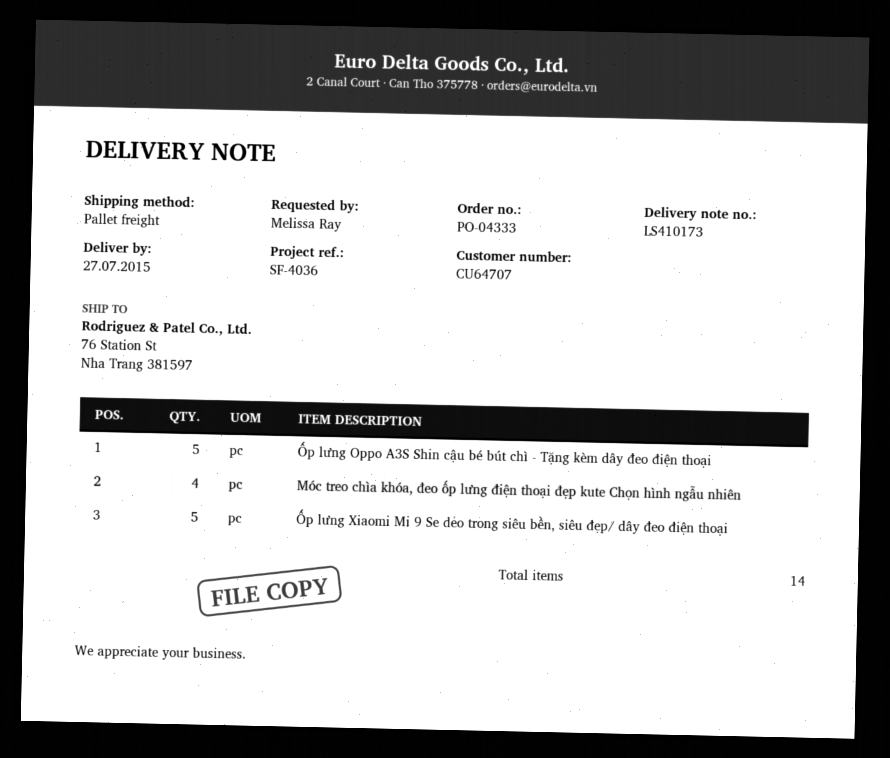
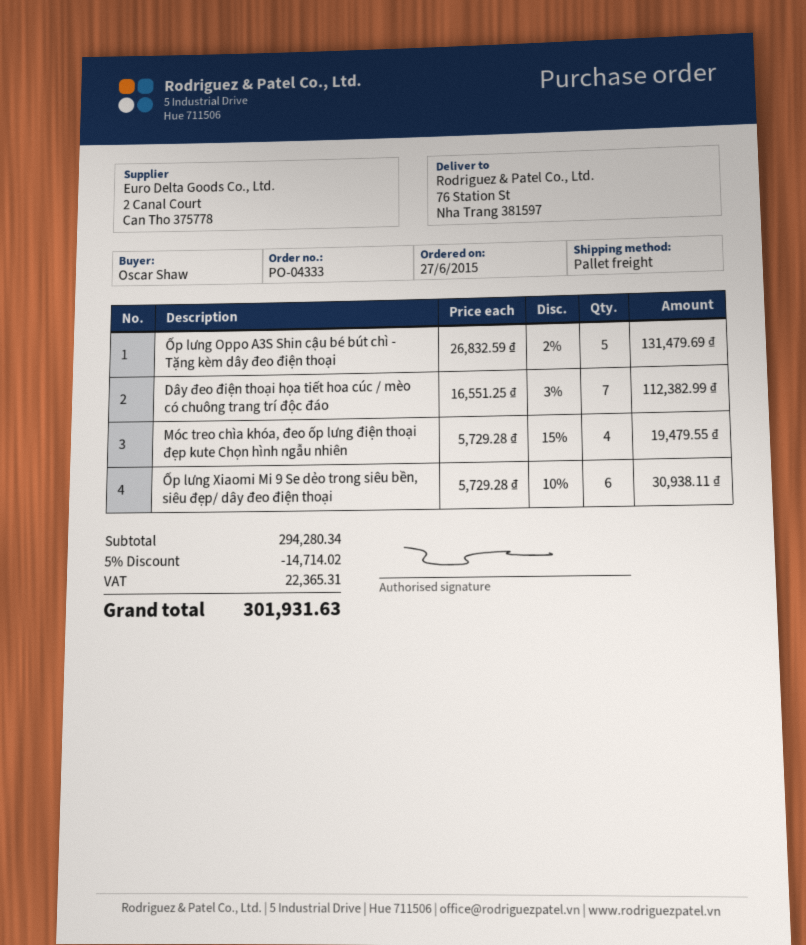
ordered by: Melissa Ray -> Oscar Shaw
Ốp lưng Xiaomi Mi 9 Se dẻo trong siêu bền, siêu đẹp/ dây đeo điện thoại: 5 -> 6
Dây đeo điện thoại họa tiết hoa cúc / mèo có chuông trang trí độc đáo: none -> 7

